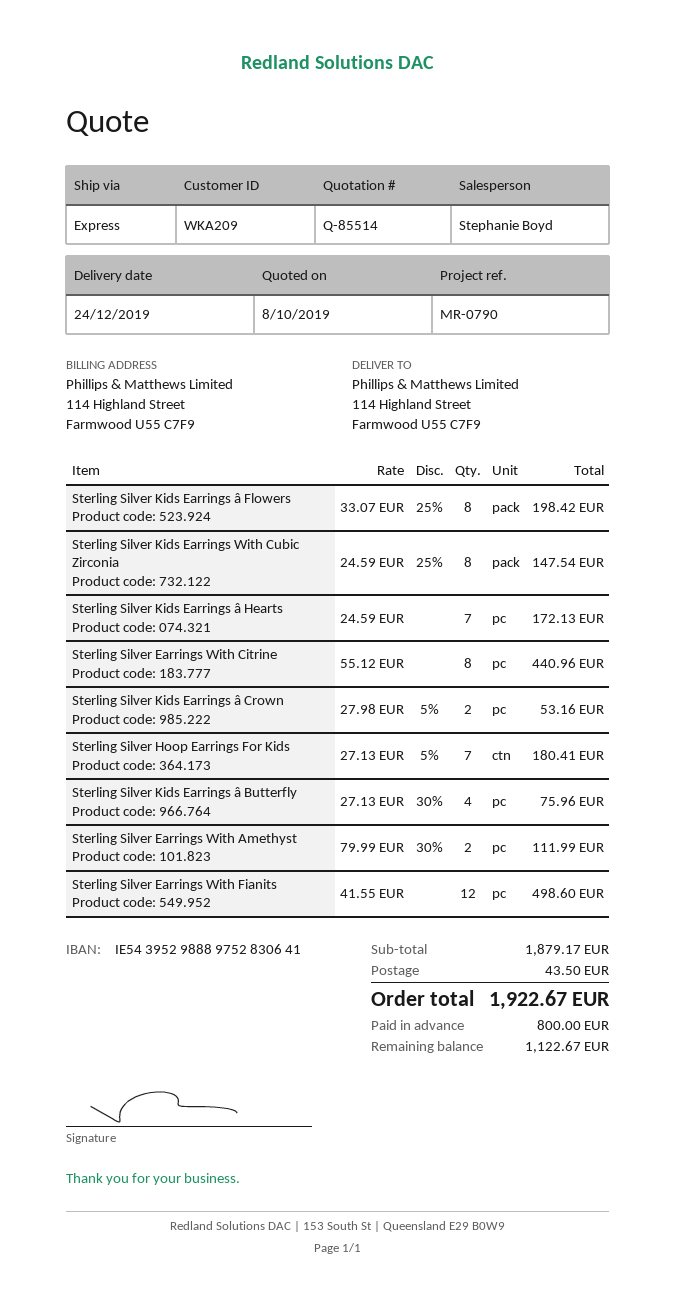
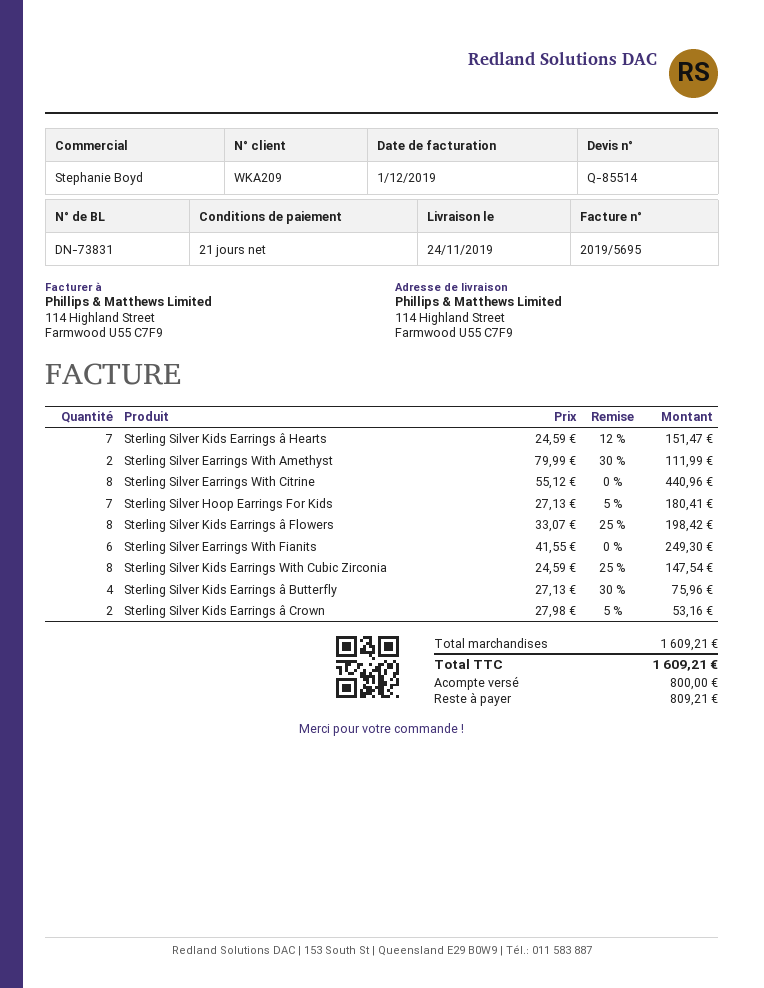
delivery date: 2019-12-24 -> 2019-11-24
Sterling Silver Kids Earrings â Hearts: 7 x 24.59 = 172.13 -> 7 x 24.59 - 12% = 151.47
Sterling Silver Earrings With Fianits: 12 x 41.55 = 498.60 -> 6 x 41.55 = 249.30
subtotal: 1879.17 -> 1609.21
shipping: 43.50 -> none
total: 1922.67 -> 1609.21
balance: 1122.67 -> 809.21

